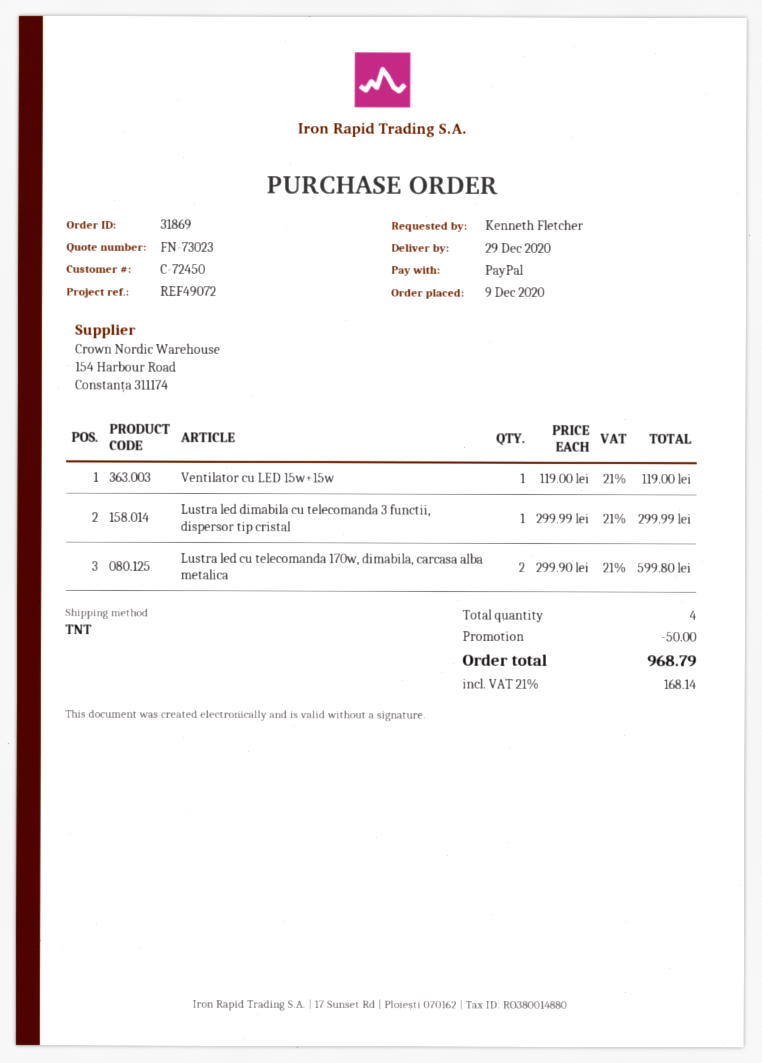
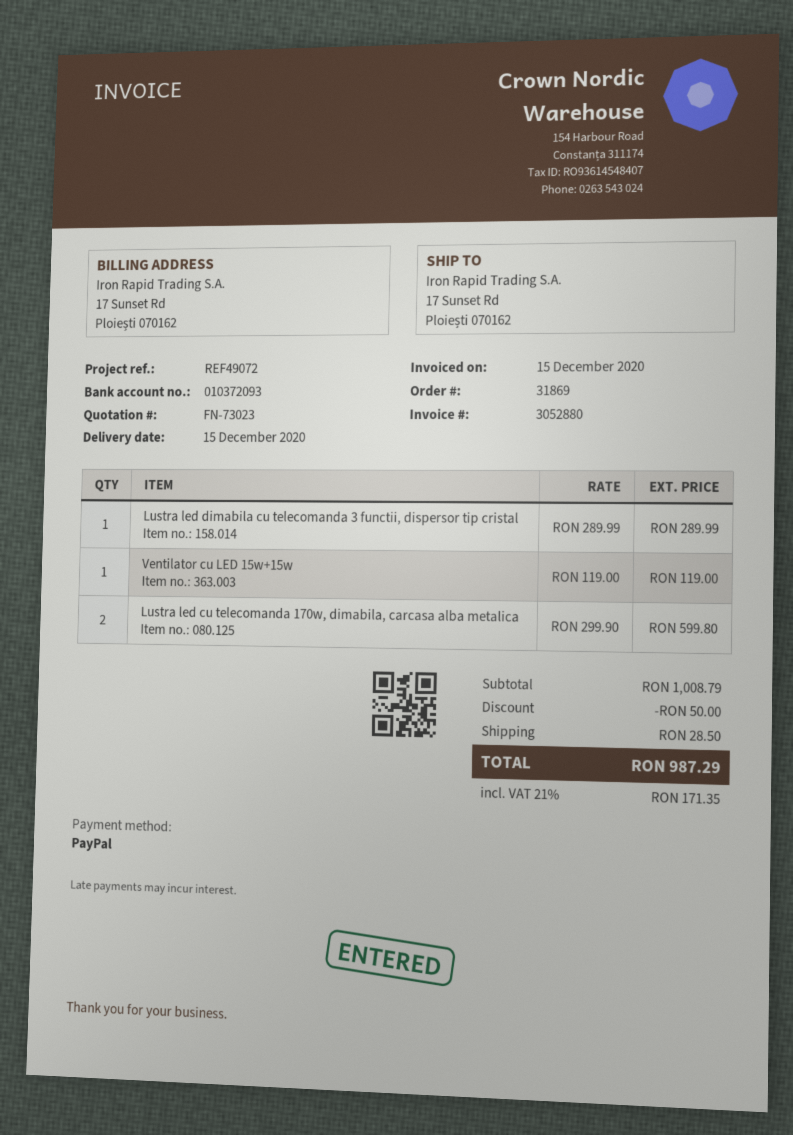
delivery date: 2020-12-29 -> 2020-12-15
Lustra led dimabila cu telecomanda 3 functii, dispersor tip cristal: 1 x 299.99 = 299.99 -> 1 x 289.99 = 289.99
shipping: none -> 28.50
tax: 21% = 168.14 -> 21% = 171.35
total: 968.79 -> 987.29

